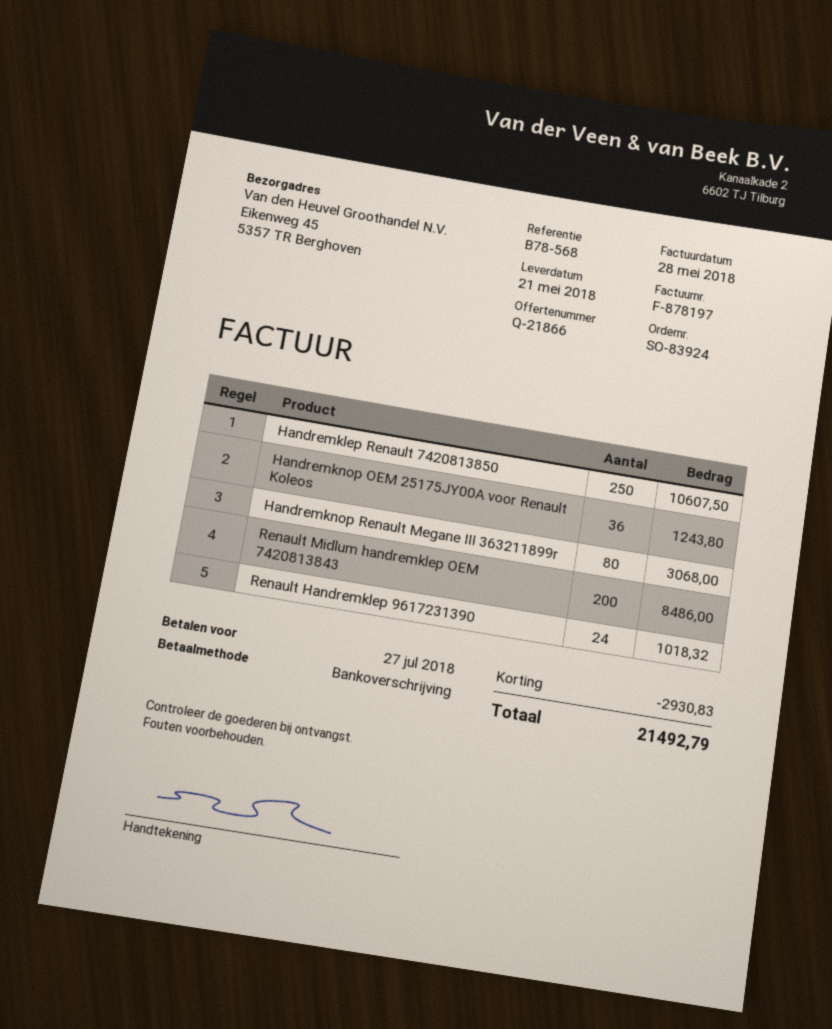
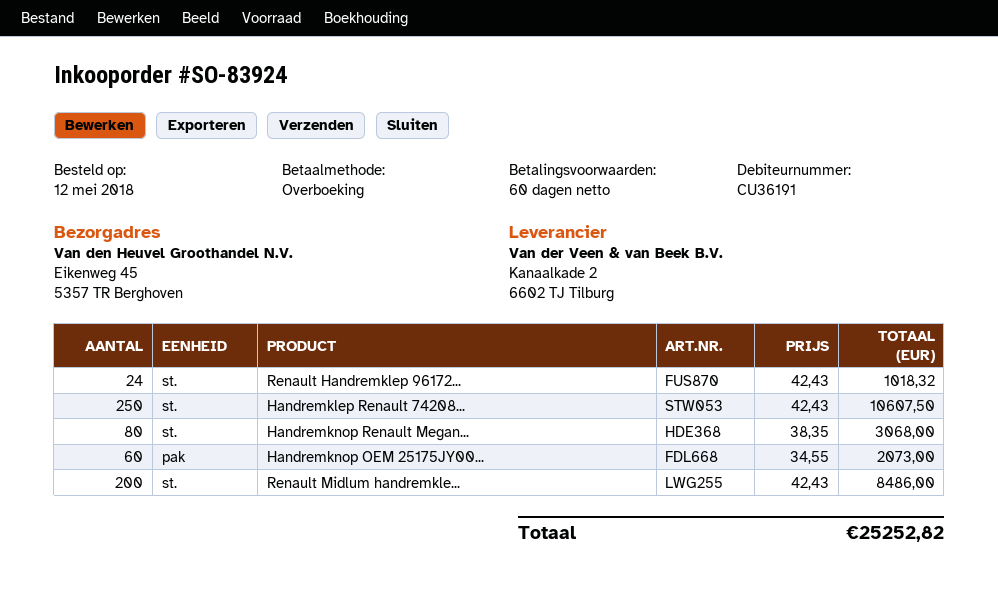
Handremknop OEM 25175JY00A voor Renault Koleos: 36 for 1243.80 -> 60 for 2073.00
discount: 2930.83 -> none
total: 21492.79 -> 25252.82

